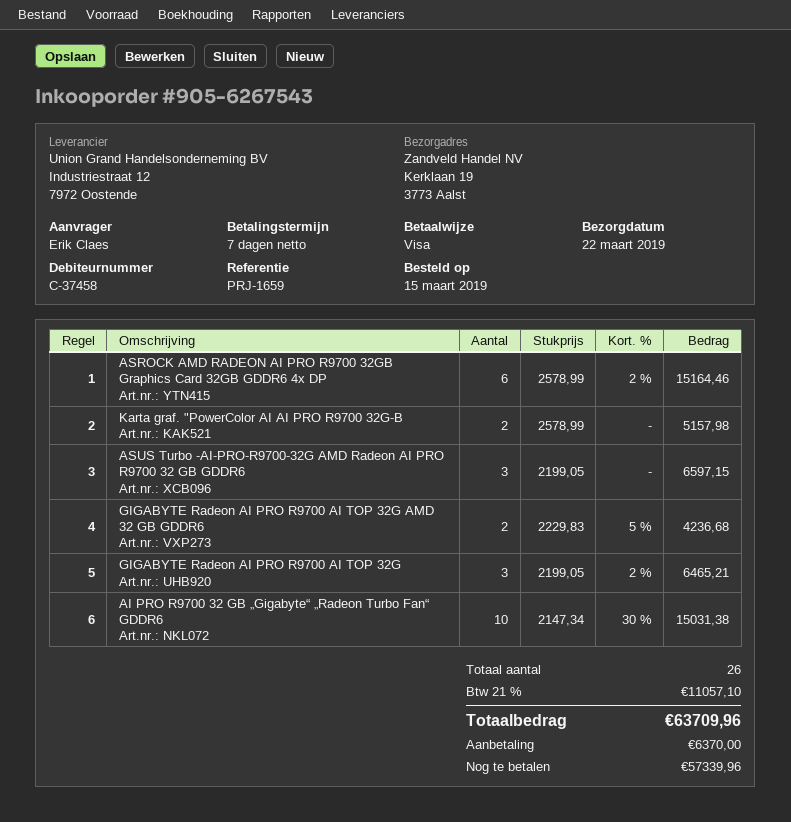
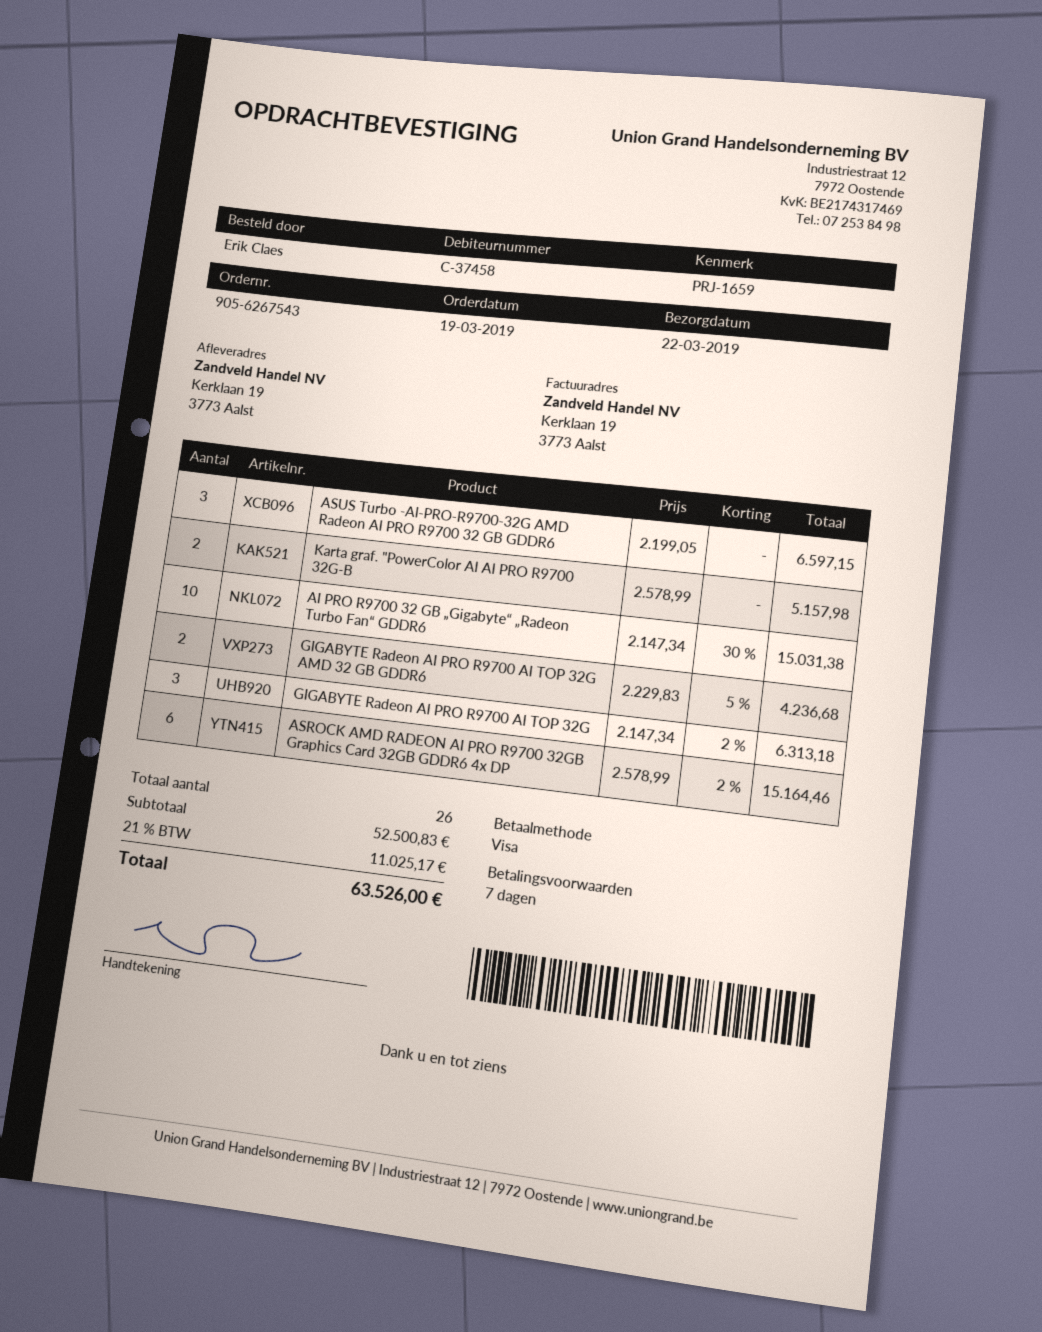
order date: 2019-03-15 -> 2019-03-19
GIGABYTE Radeon AI PRO R9700 AI TOP 32G: 3 x 2199.05 - 2% = 6465.21 -> 3 x 2147.34 - 2% = 6313.18
tax: 21% = 11057.10 -> 21% = 11025.17
total: 63709.96 -> 63526.00

